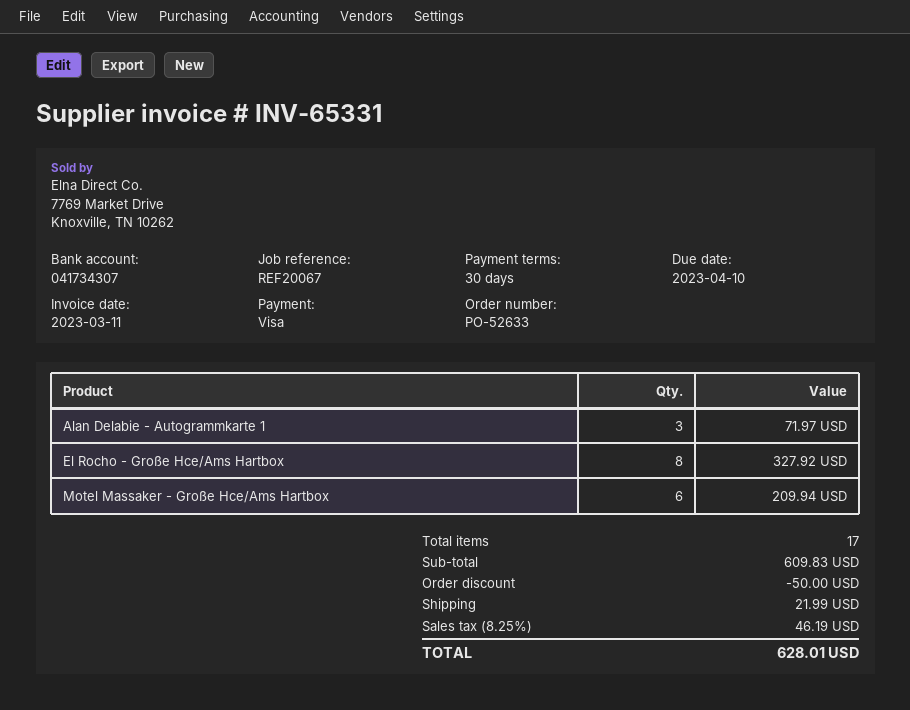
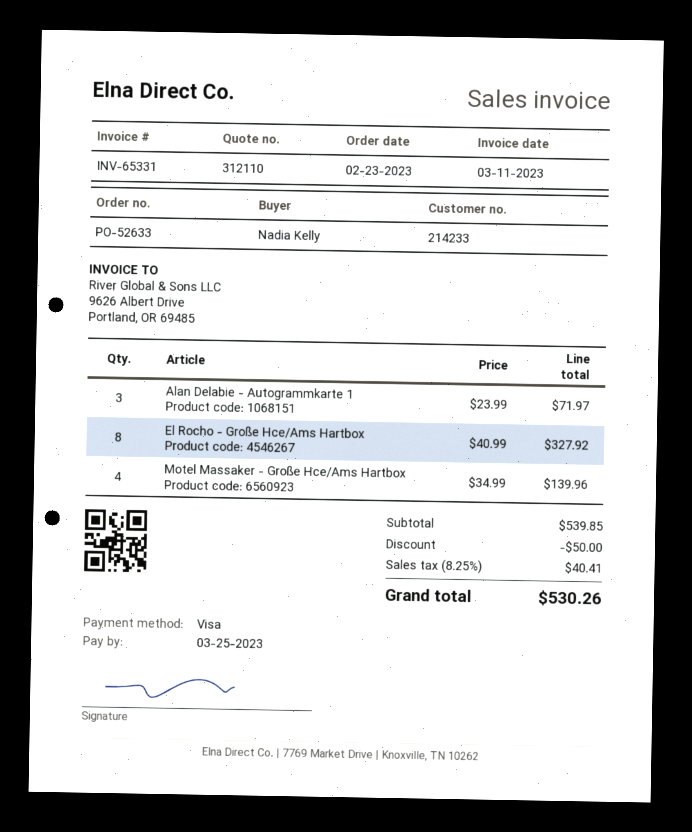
due date: 2023-04-10 -> 2023-03-25
Motel Massaker - Große Hce/Ams Hartbox: 6 for 209.94 -> 4 for 139.96
subtotal: 609.83 -> 539.85
shipping: 21.99 -> none
tax: 8.25% = 46.19 -> 8.25% = 40.41
total: 628.01 -> 530.26

